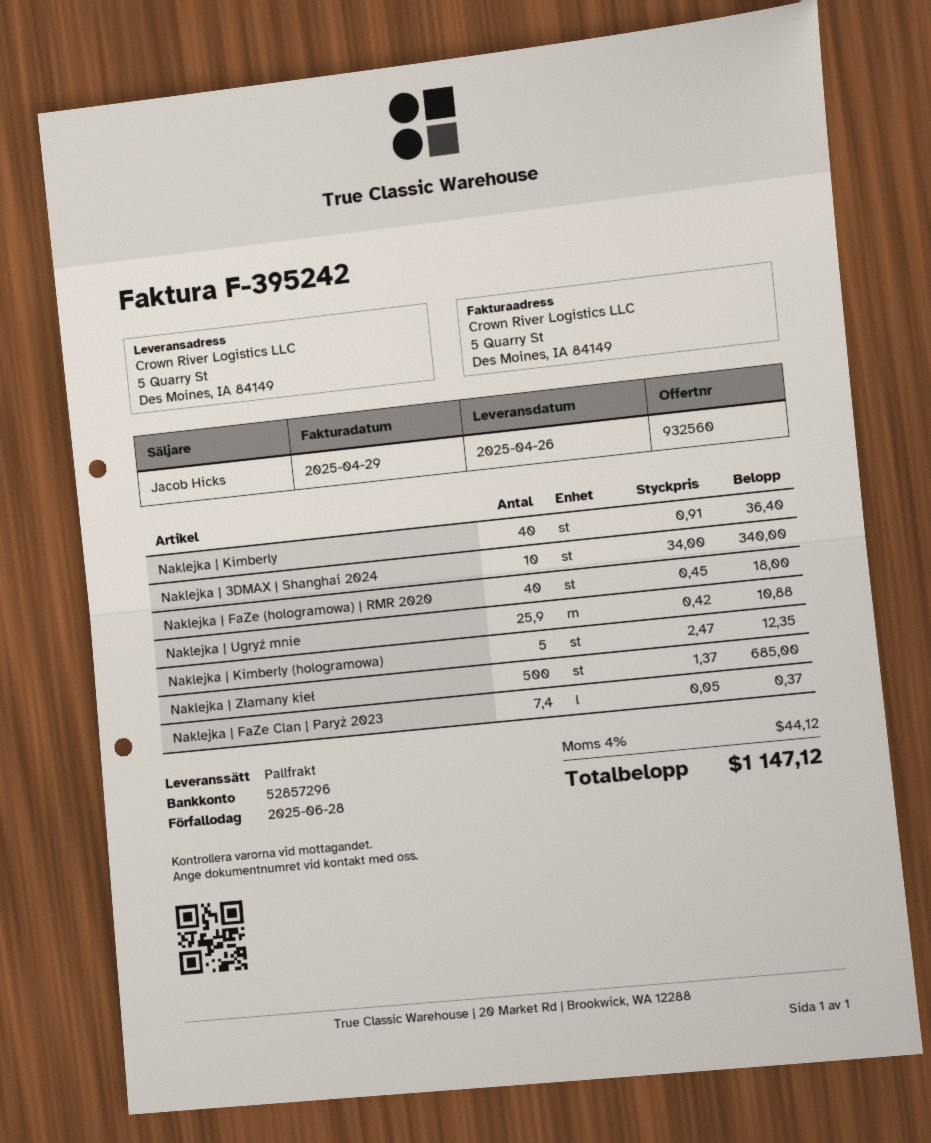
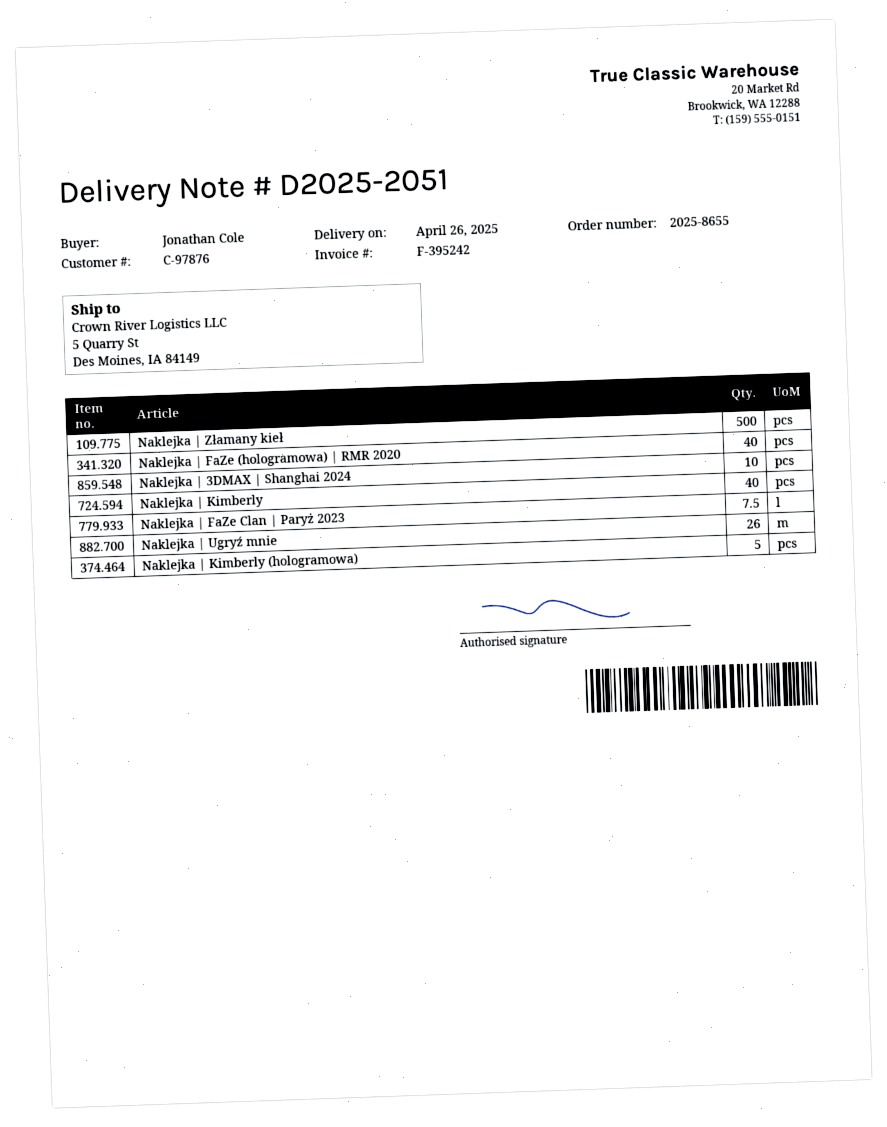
Naklejka | Ugryź mnie: 25.9 -> 26
Naklejka | FaZe Clan | Paryż 2023: 7.4 -> 7.5

